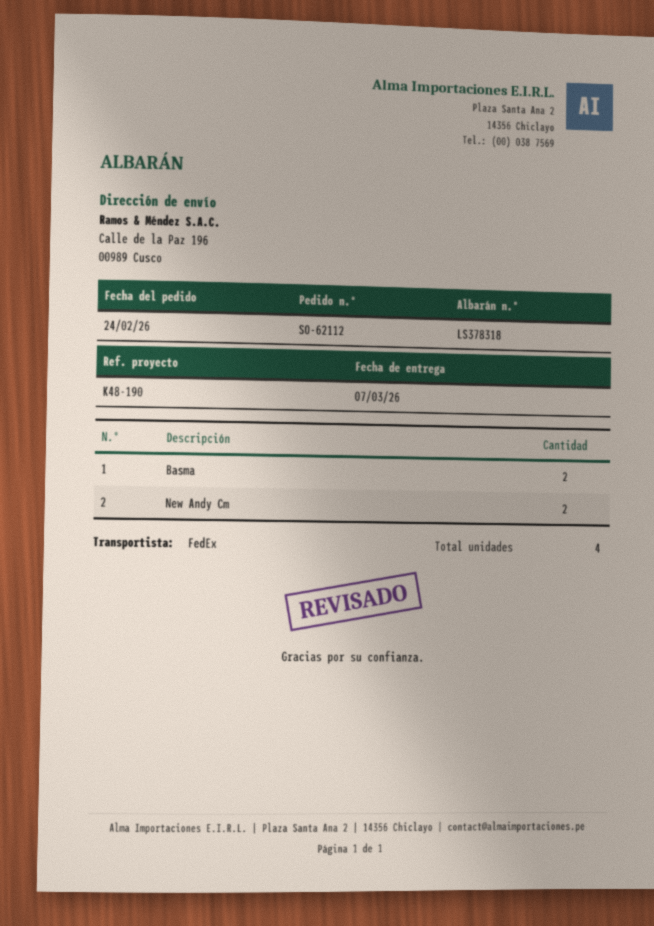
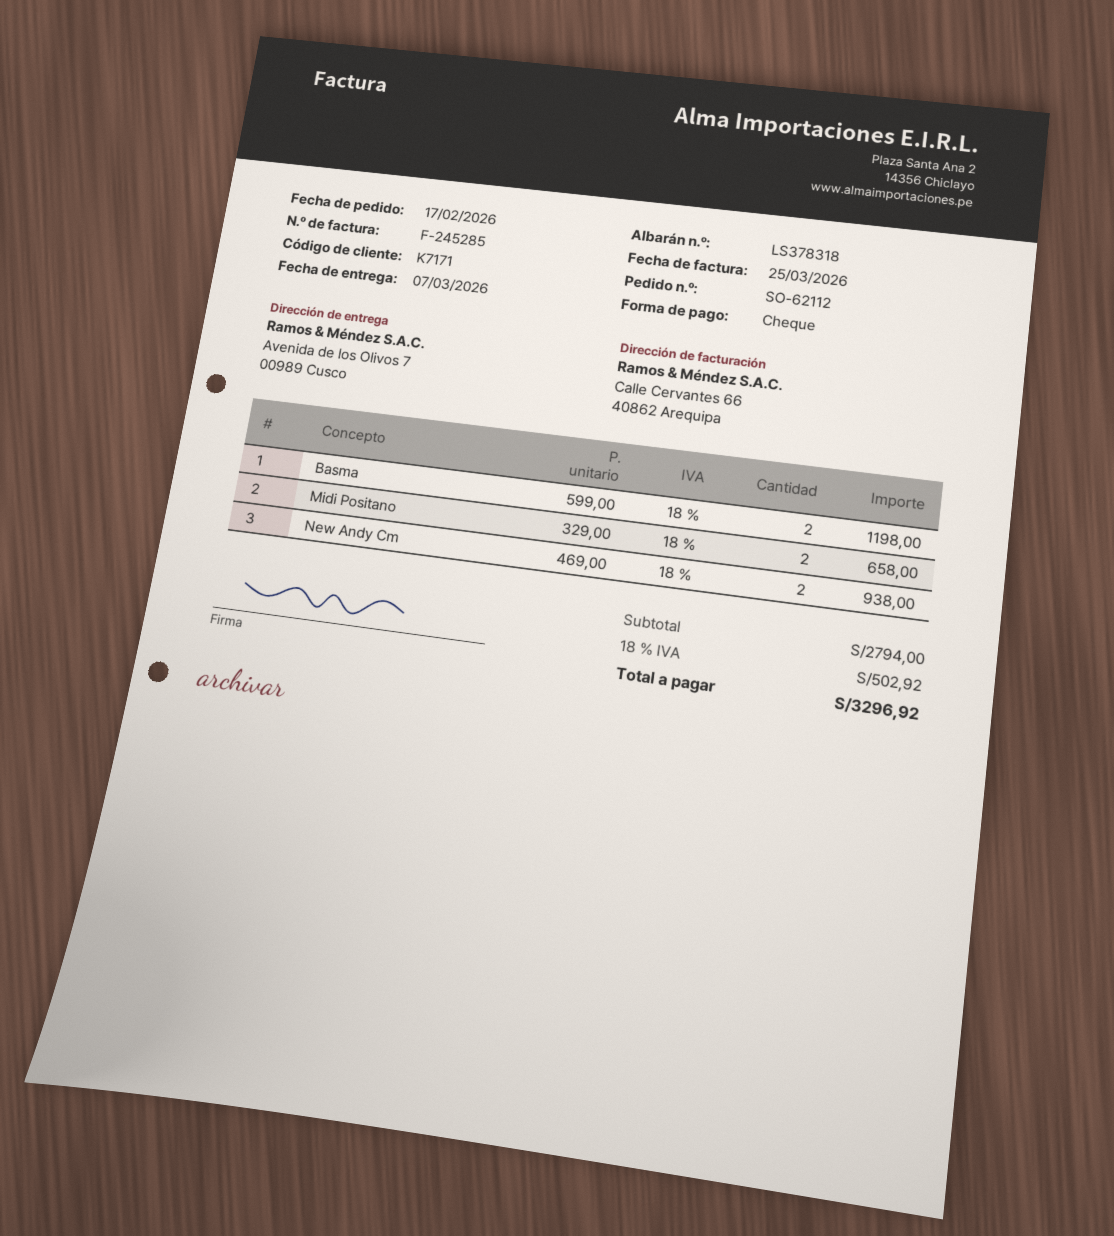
order date: 2026-02-24 -> 2026-02-17
ship to: Calle de la Paz 196, 00989 Cusco -> Avenida de los Olivos 7, 00989 Cusco
Midi Positano: none -> 2

